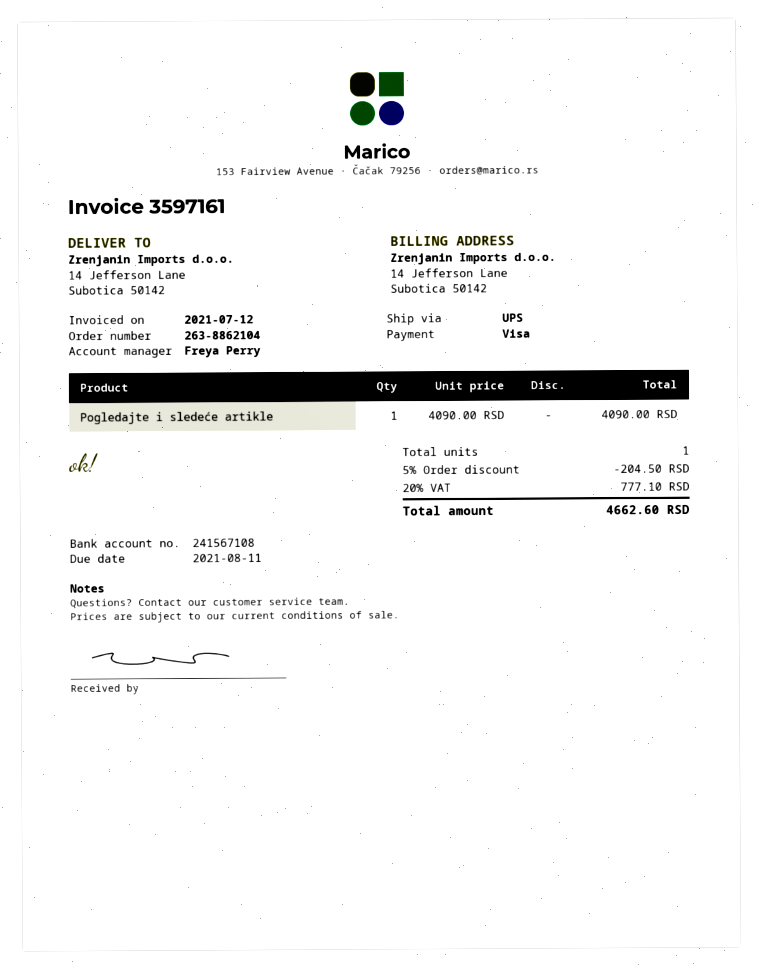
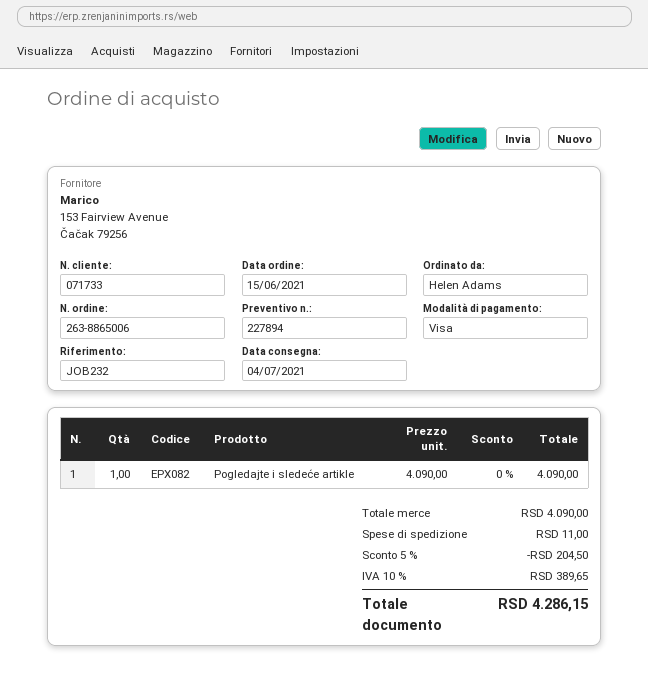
order number: 263-8862104 -> 263-8865006
shipping: none -> 11.00
tax: 20% = 777.10 -> 10% = 389.65
total: 4662.60 -> 4286.15

